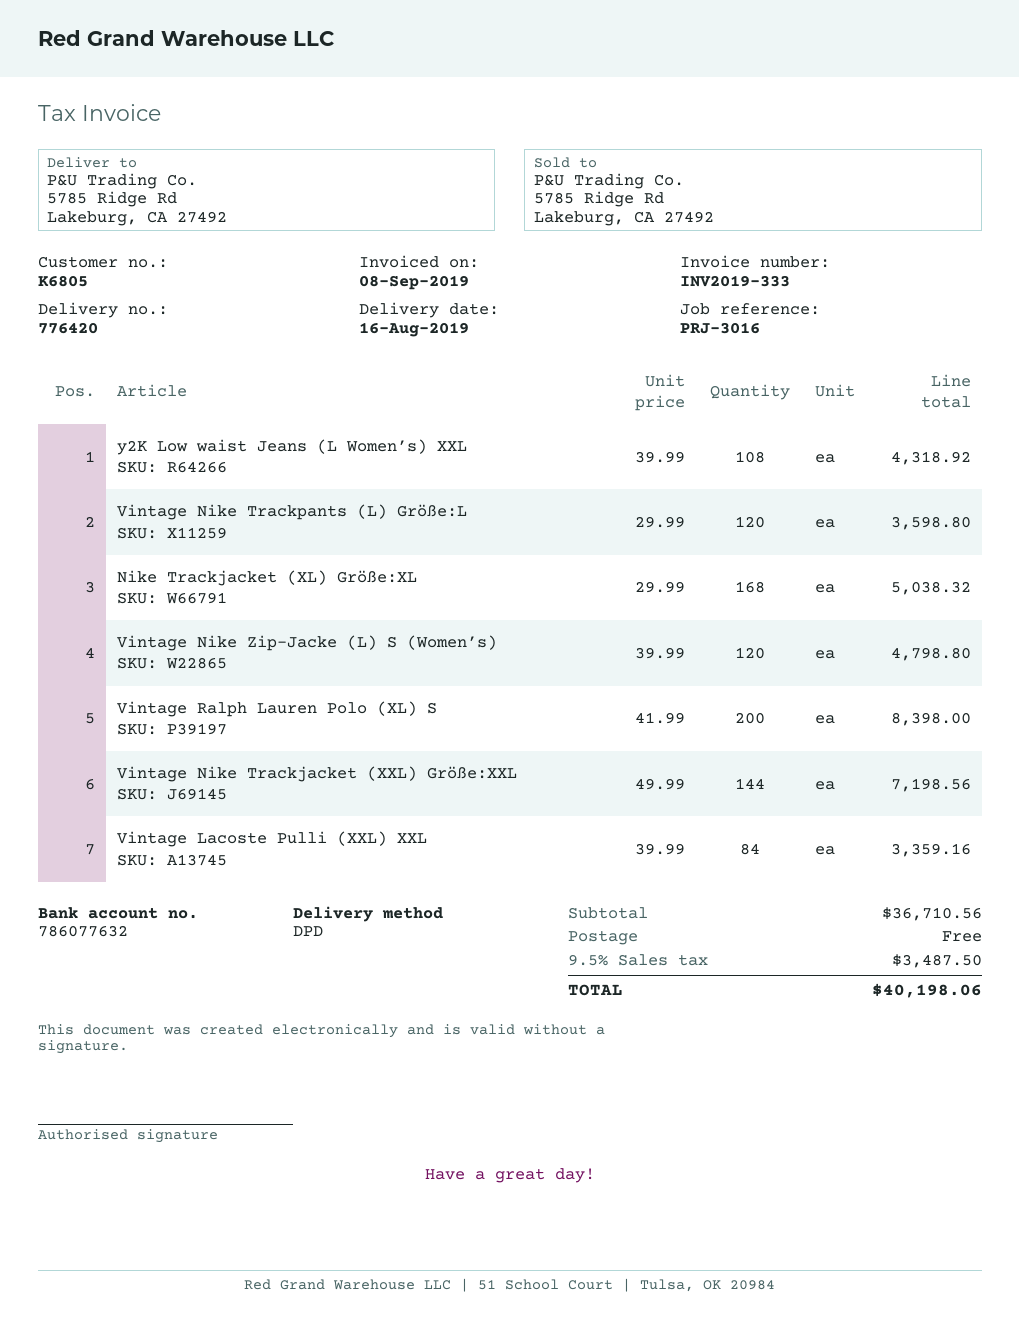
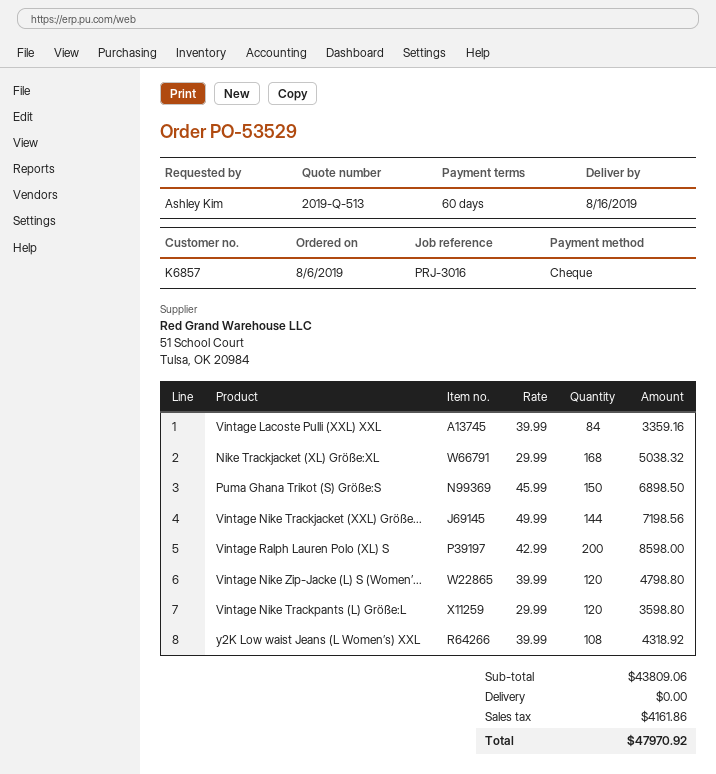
customer number: K6805 -> K6857
Vintage Ralph Lauren Polo (XL) S: 200 x 41.99 = 8398.00 -> 200 x 42.99 = 8598.00
Puma Ghana Trikot (S) Größe:S: none -> 150 x 45.99 = 6898.50
subtotal: 36710.56 -> 43809.06
tax: 3487.50 -> 4161.86
total: 40198.06 -> 47970.92

